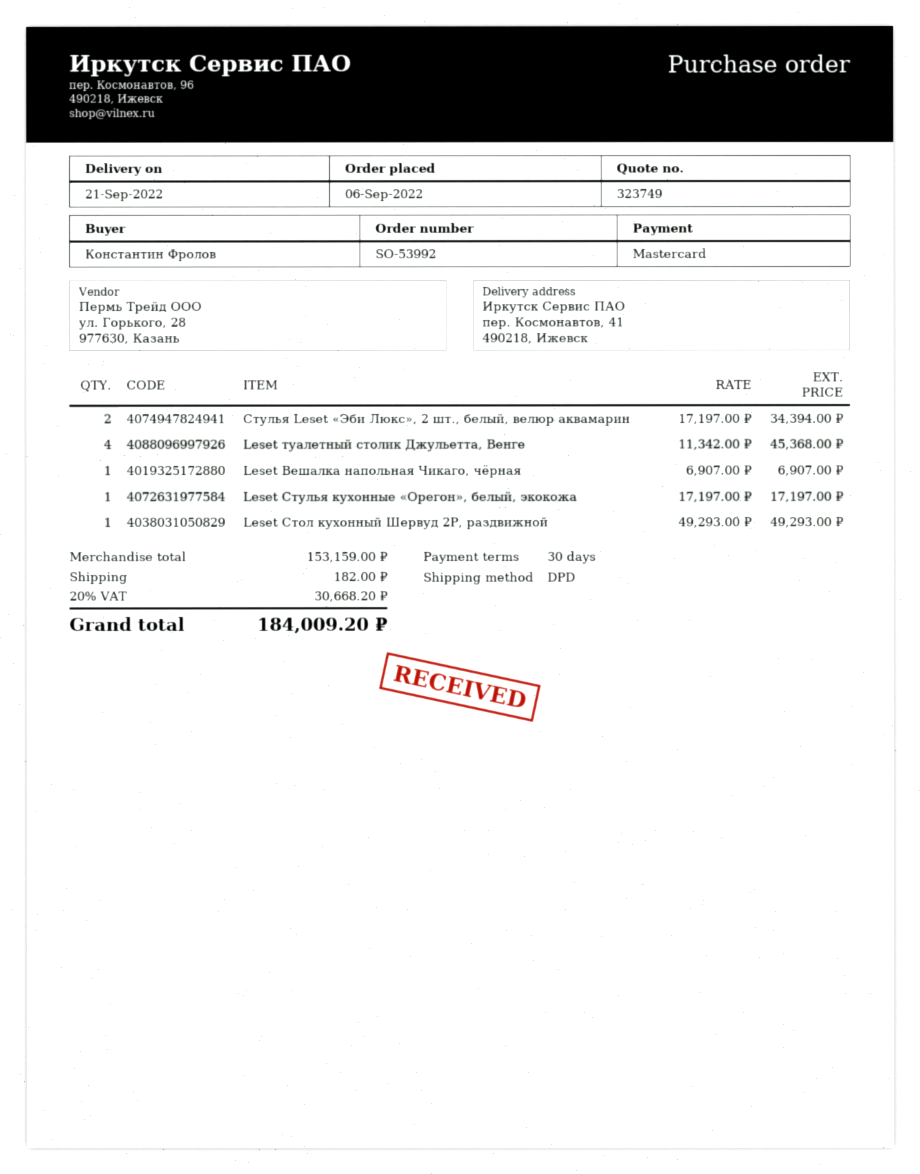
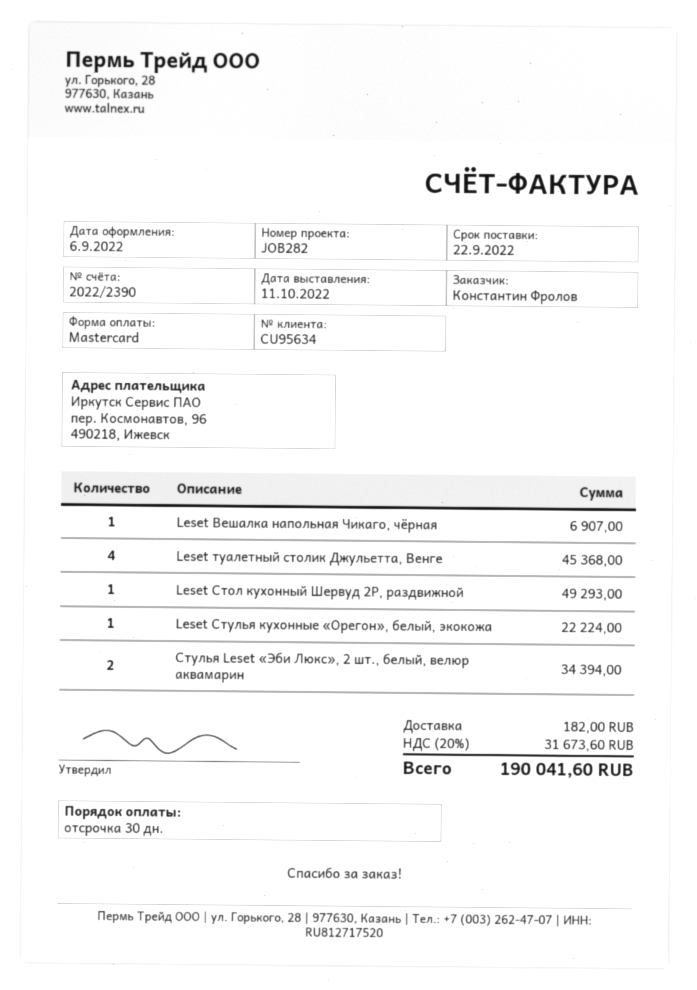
delivery date: 2022-09-21 -> 2022-09-22
Leset Стулья кухонные «Орегон», белый, экокожа: 1 for 17197.00 -> 1 for 22224.00
tax: 20% = 30668.20 -> 20% = 31673.60
total: 184009.20 -> 190041.60

